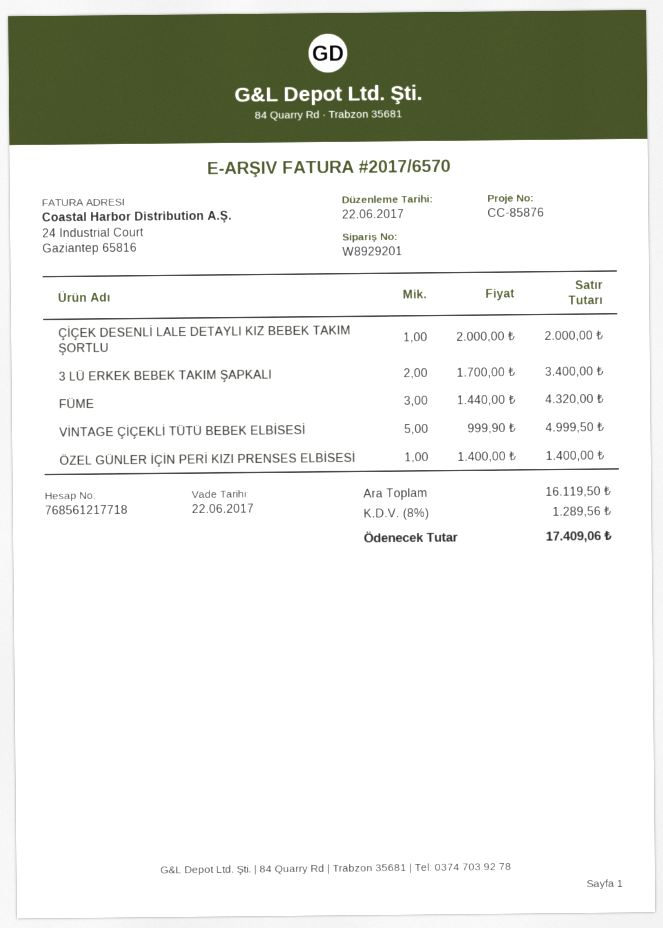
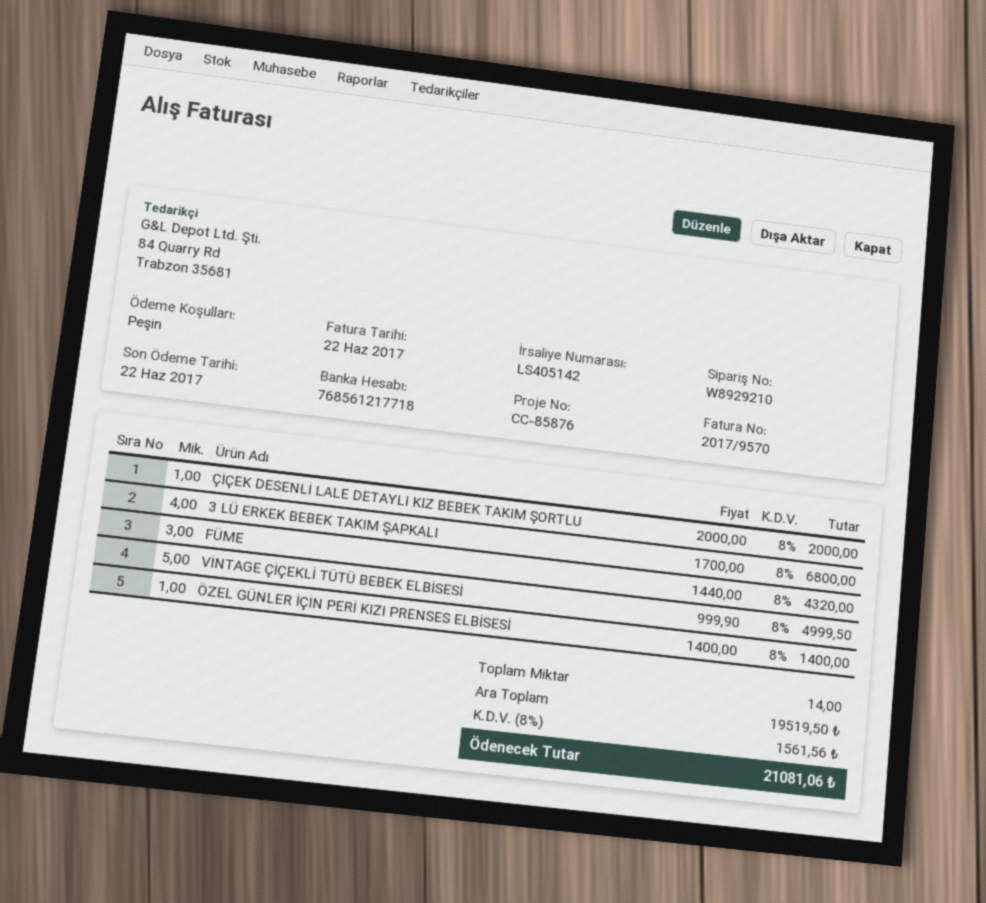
order number: W8929201 -> W8929210
invoice number: 2017/6570 -> 2017/9570
3 LÜ ERKEK BEBEK TAKIM ŞAPKALI: 2 x 1700.00 = 3400.00 -> 4 x 1700.00 = 6800.00
subtotal: 16119.50 -> 19519.50
tax: 8% = 1289.56 -> 8% = 1561.56
total: 17409.06 -> 21081.06

